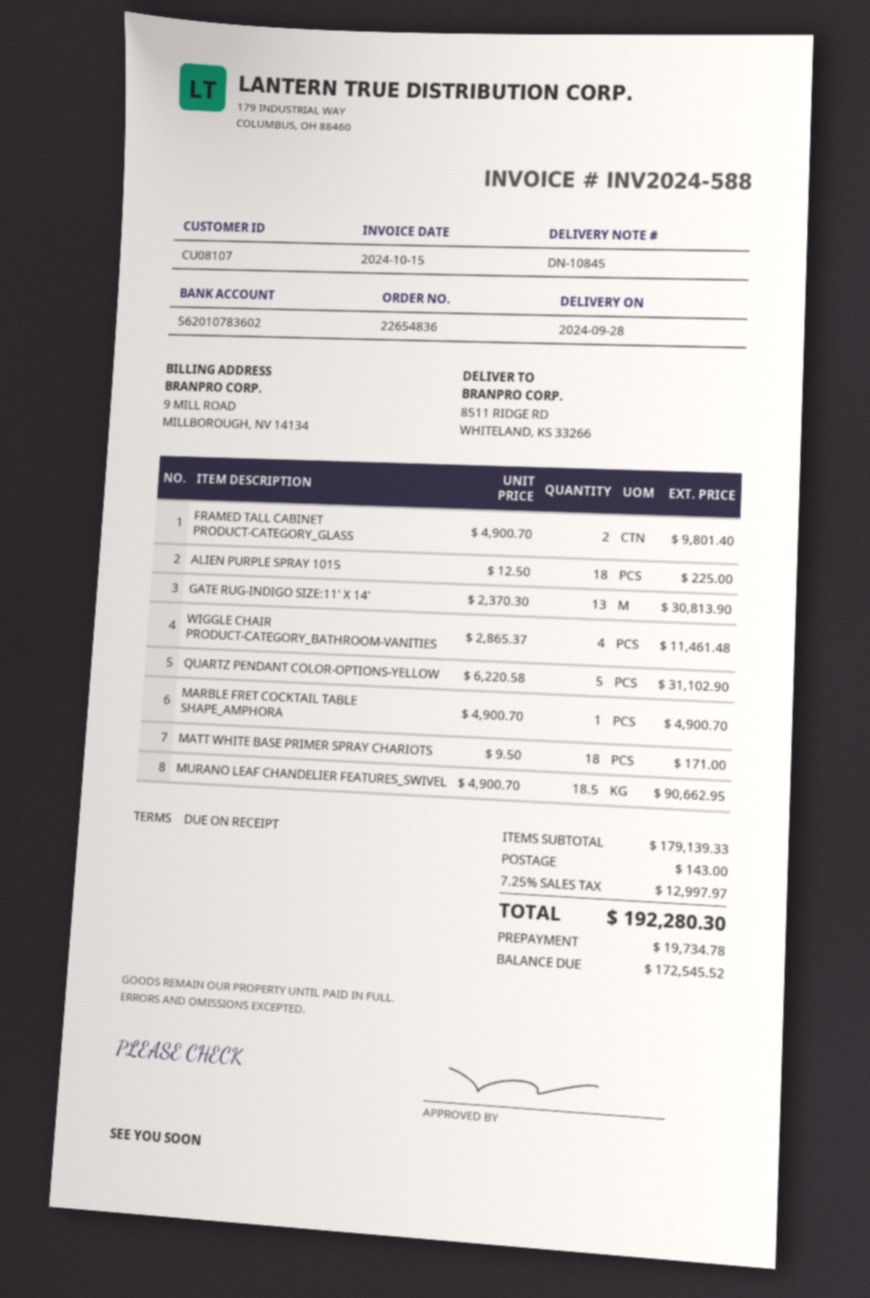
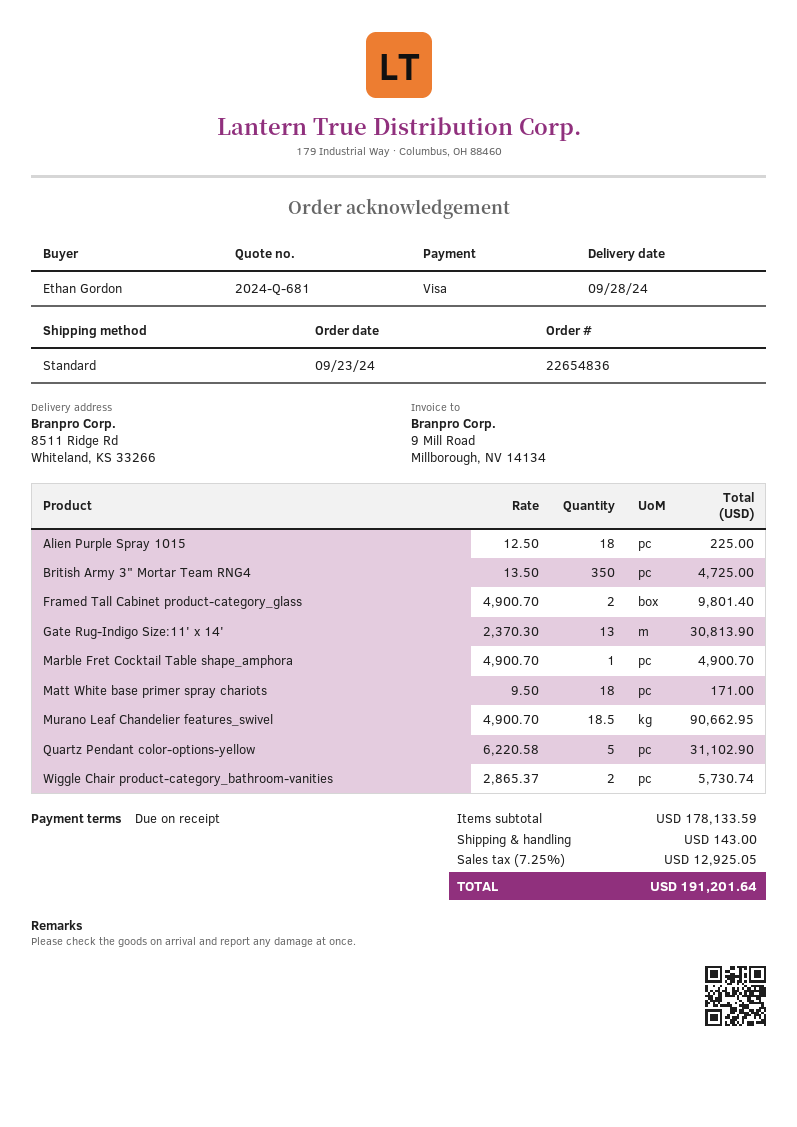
WIGGLE CHAIR PRODUCT-CATEGORY_BATHROOM-VANITIES: 4 x 2865.37 = 11461.48 -> 2 x 2865.37 = 5730.74
British Army 3" Mortar Team RNG4: none -> 350 x 13.50 = 4725.00
subtotal: 179139.33 -> 178133.59
tax: 7.25% = 12997.97 -> 7.25% = 12925.05
total: 192280.30 -> 191201.64

